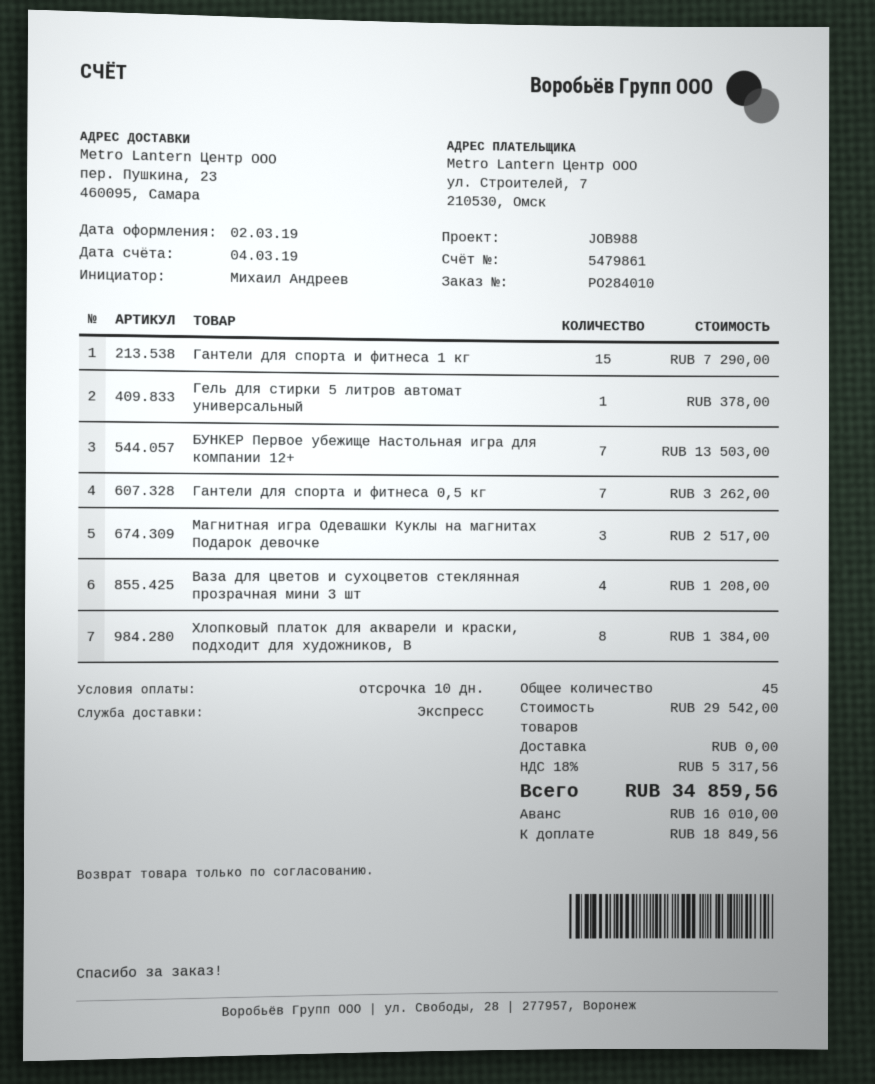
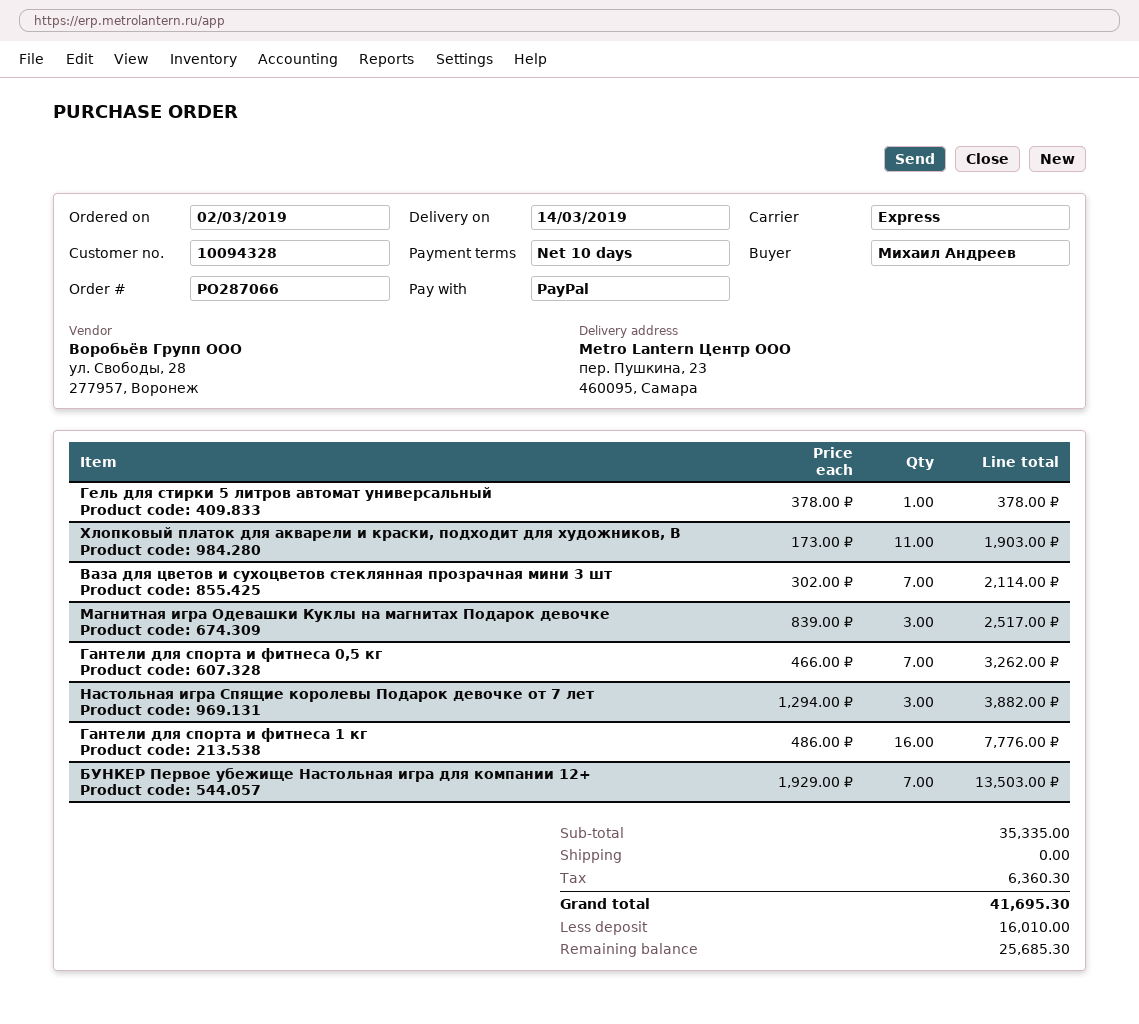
order number: PO284010 -> PO287066
Гантели для спорта и фитнеса 1 кг: 15 for 7290.00 -> 16 for 7776.00
Ваза для цветов и сухоцветов стеклянная прозрачная мини 3 шт: 4 for 1208.00 -> 7 for 2114.00
Хлопковый платок для акварели и краски, подходит для художников, B: 8 for 1384.00 -> 11 for 1903.00
Настольная игра Спящие королевы Подарок девочке от 7 лет: none -> 3 for 3882.00
subtotal: 29542.00 -> 35335.00
tax: 5317.56 -> 6360.30
total: 34859.56 -> 41695.30
balance: 18849.56 -> 25685.30

